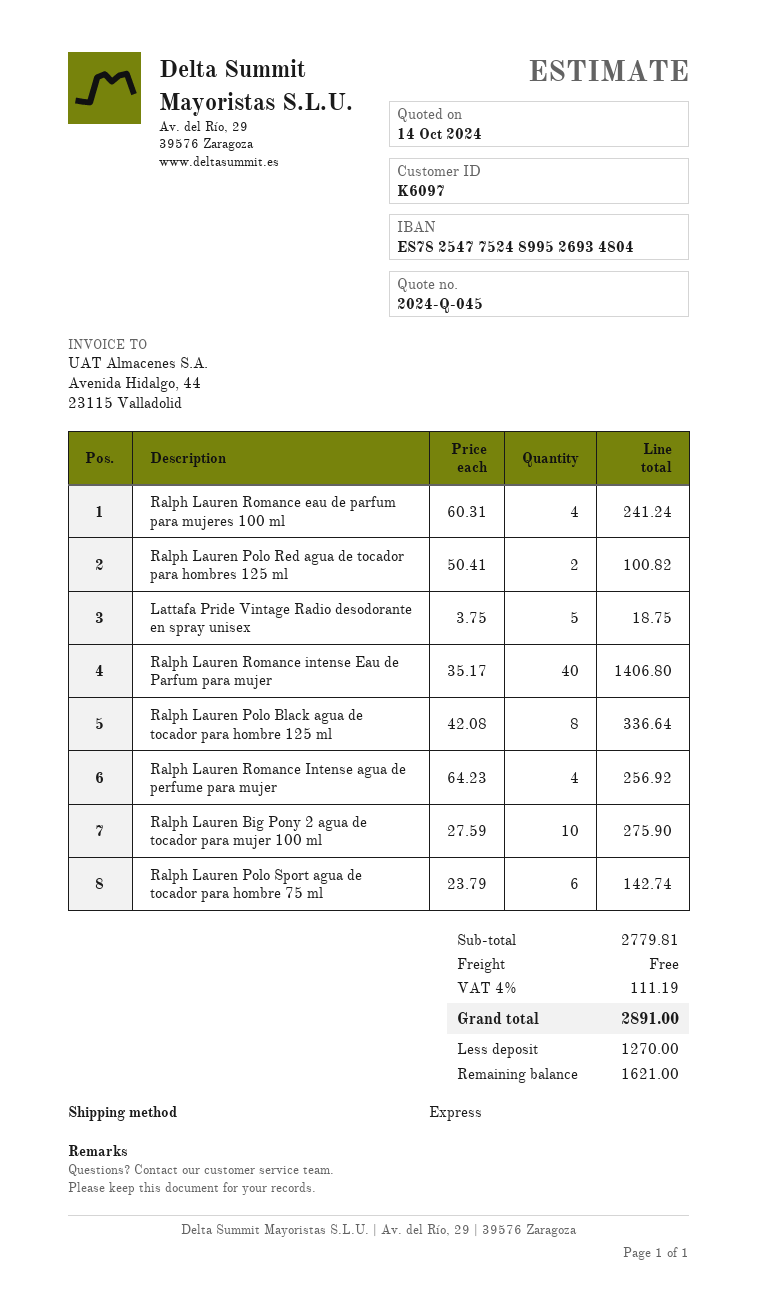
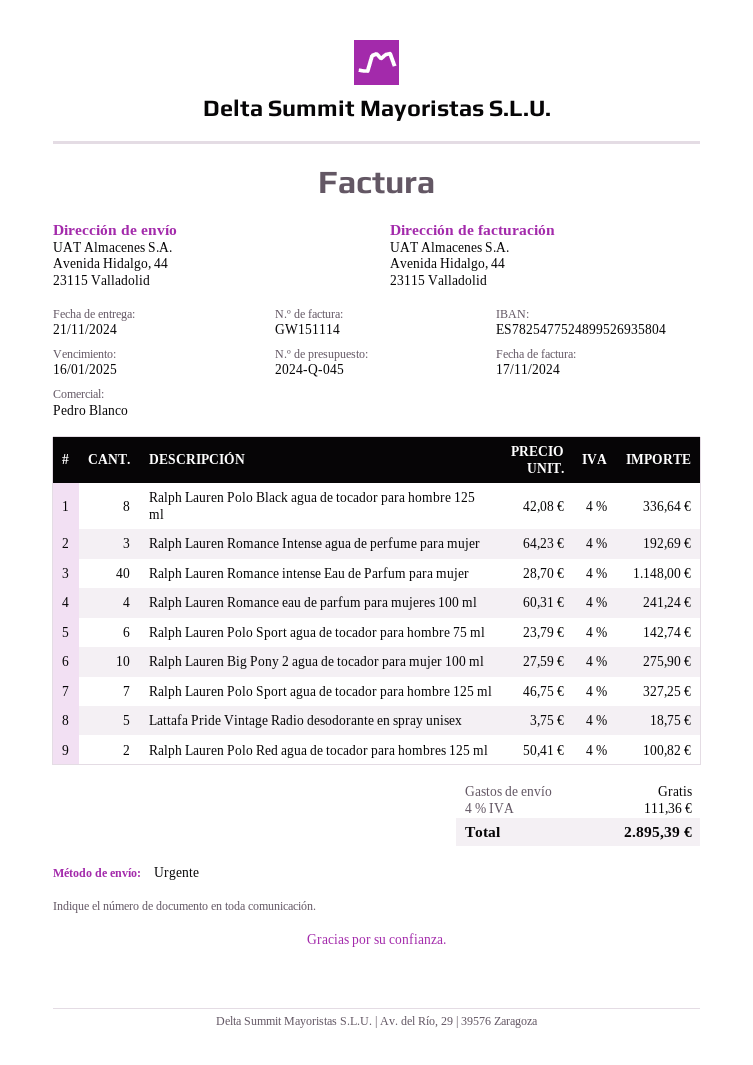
bank account: ES7825477524899526934804 -> ES7825477524899526935804
Ralph Lauren Romance intense Eau de Parfum para mujer: 40 x 35.17 = 1406.80 -> 40 x 28.70 = 1148.00
Ralph Lauren Romance Intense agua de perfume para mujer: 4 x 64.23 = 256.92 -> 3 x 64.23 = 192.69
Ralph Lauren Polo Sport agua de tocador para hombre 125 ml: none -> 7 x 46.75 = 327.25
tax: 4% = 111.19 -> 4% = 111.36
total: 2891.00 -> 2895.39

